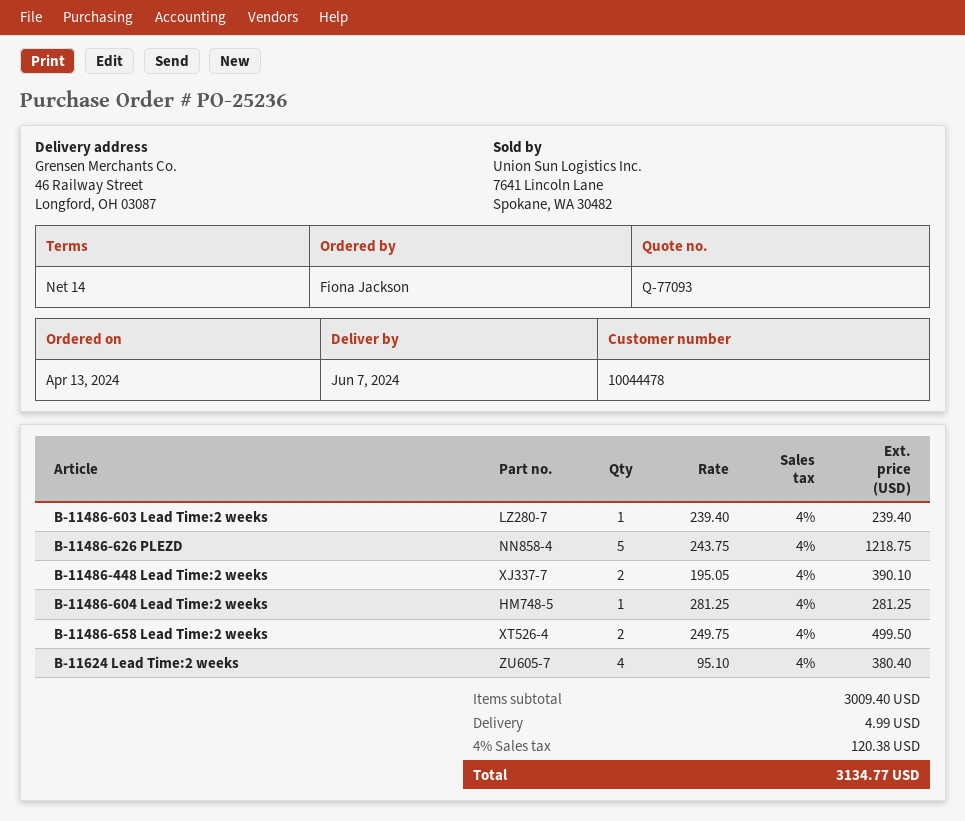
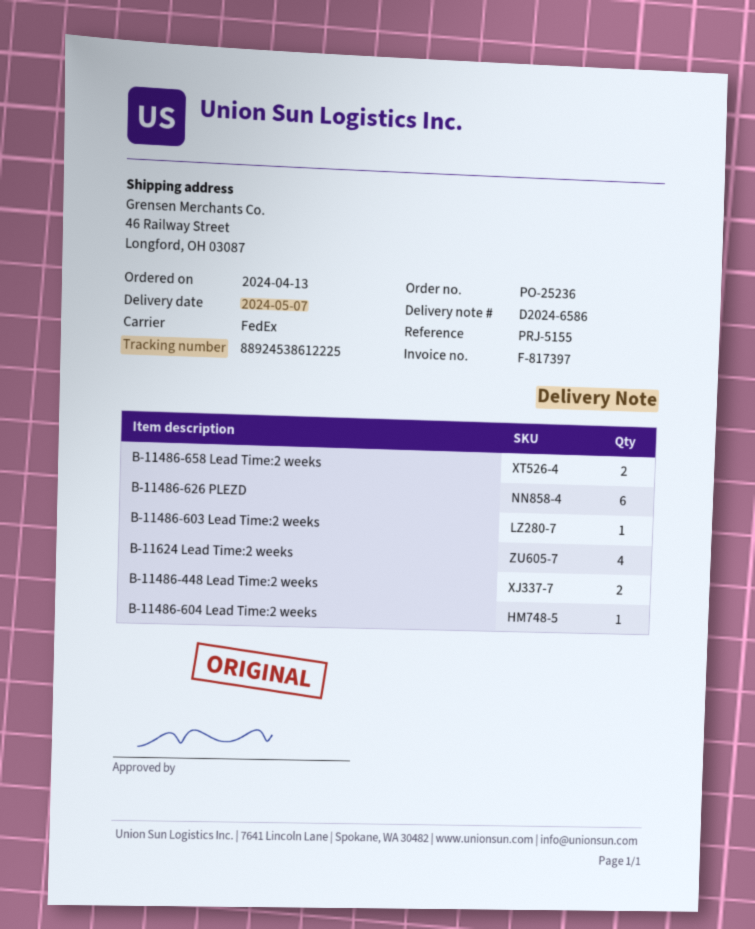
delivery date: 2024-06-07 -> 2024-05-07
B-11486-626 PLEZD: 5 -> 6

